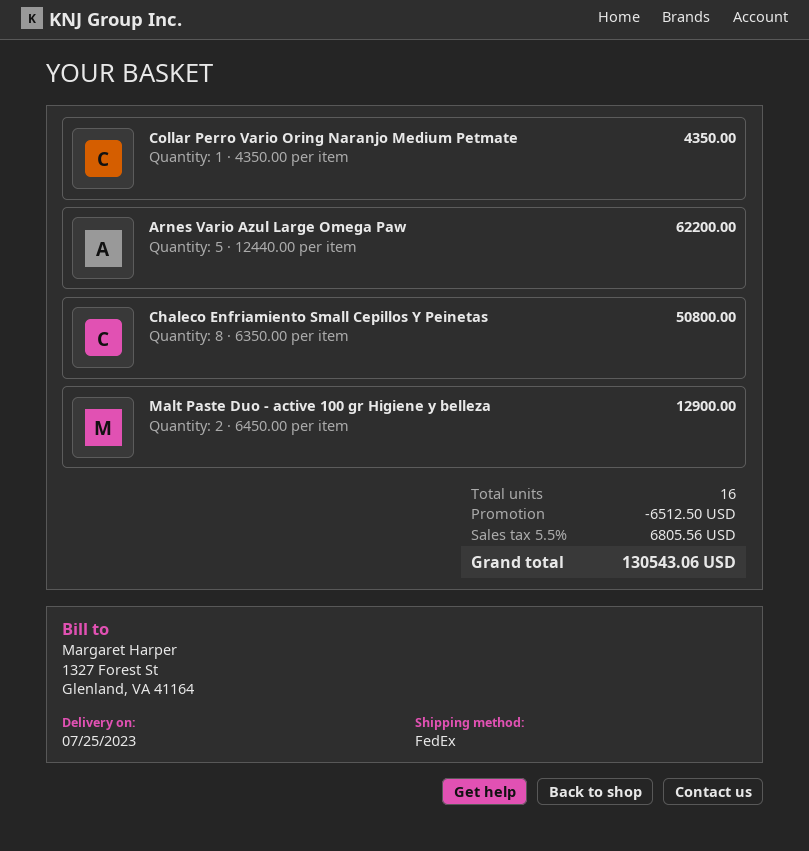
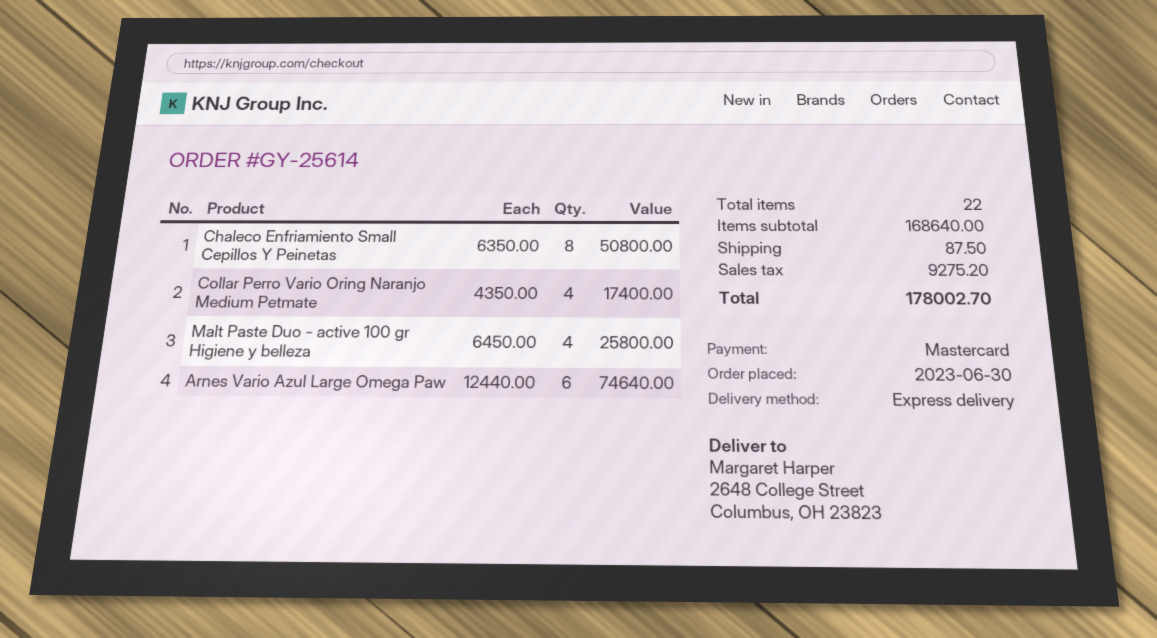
shipping method: FedEx -> express
Collar Perro Vario Oring Naranjo Medium Petmate: 1 x 4350.00 = 4350.00 -> 4 x 4350.00 = 17400.00
Arnes Vario Azul Large Omega Paw: 5 x 12440.00 = 62200.00 -> 6 x 12440.00 = 74640.00
Malt Paste Duo - active 100 gr Higiene y belleza: 2 x 6450.00 = 12900.00 -> 4 x 6450.00 = 25800.00
total quantity: 16 -> 22
discount: 6512.50 -> none
shipping: none -> 87.50
tax: 6805.56 -> 9275.20
total: 130543.06 -> 178002.70

